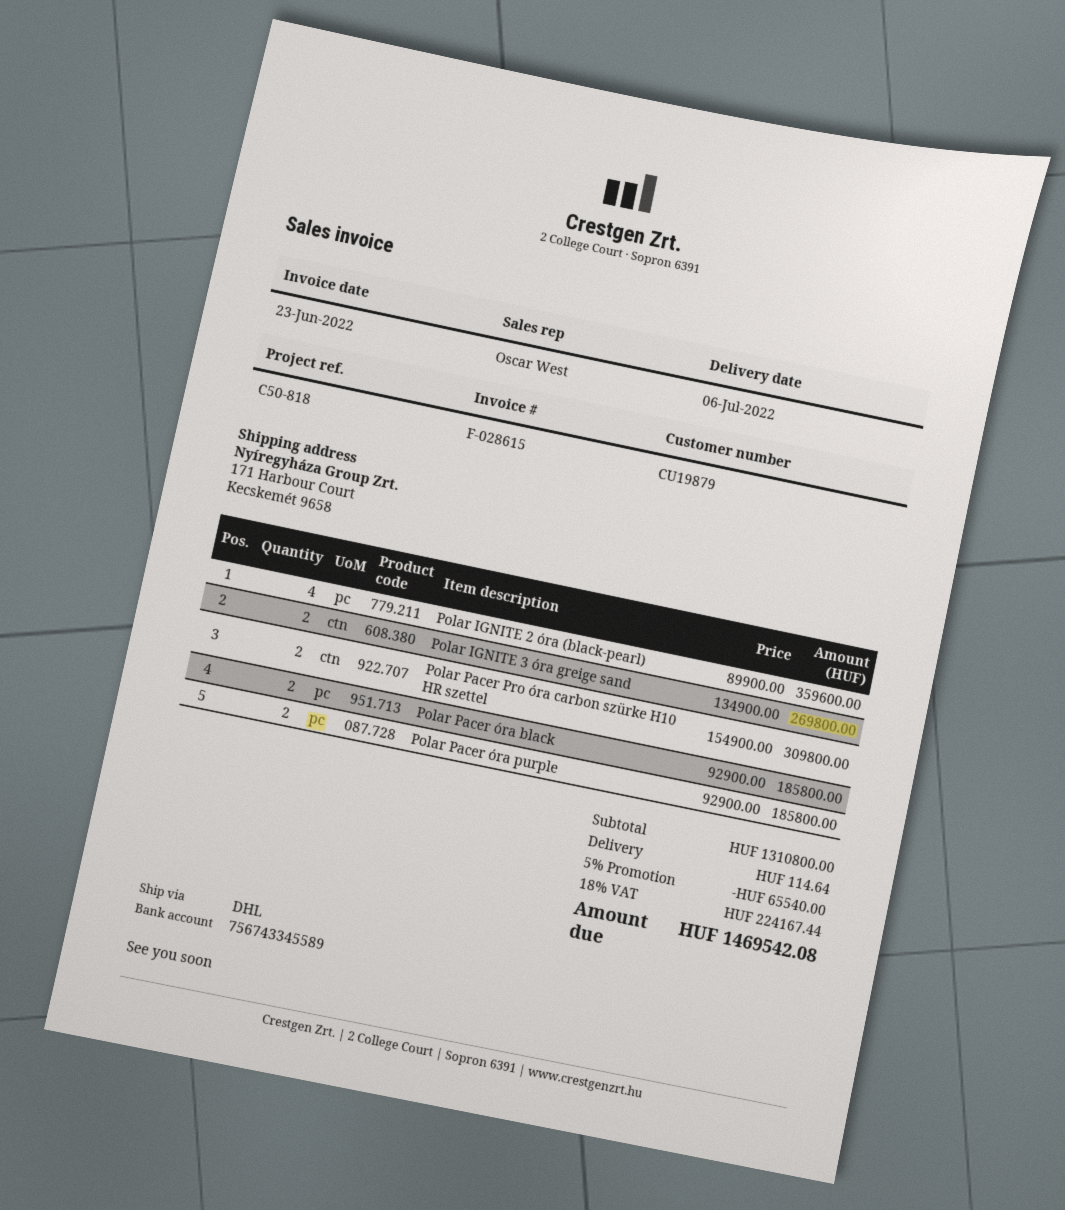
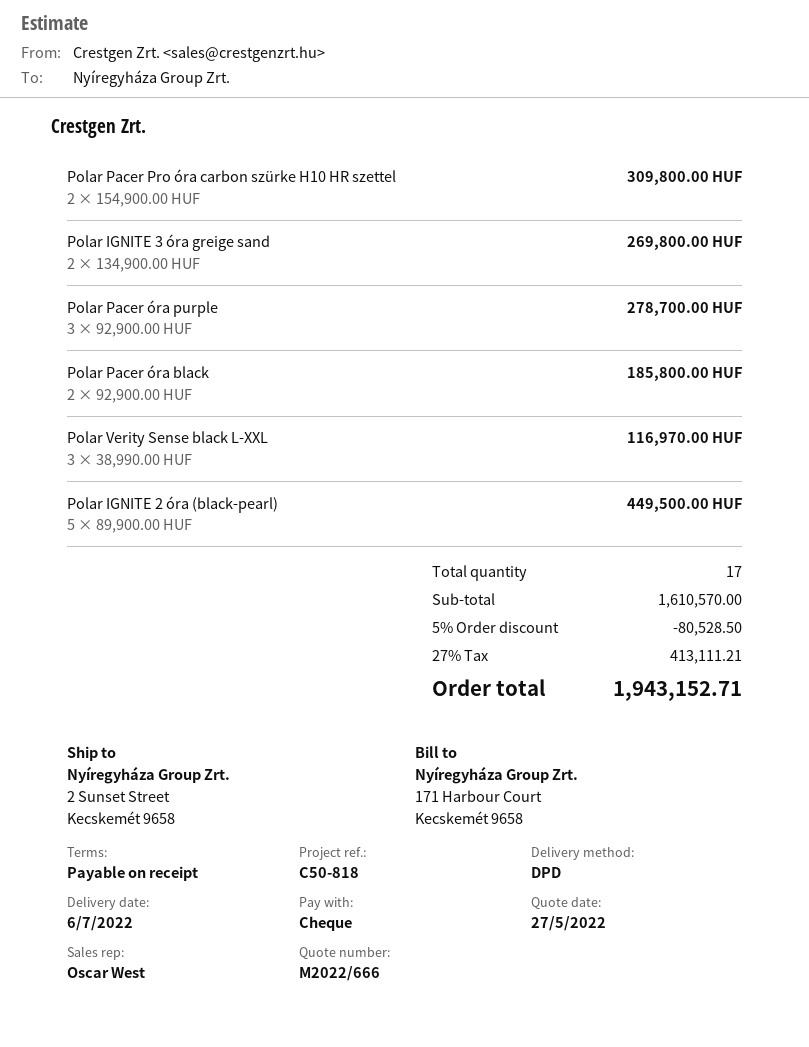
shipping method: DHL -> DPD
ship to: 171 Harbour Court, Kecskemét 9658 -> 2 Sunset Street, Kecskemét 9658
Polar IGNITE 2 óra (black-pearl): 4 x 89900.00 = 359600.00 -> 5 x 89900.00 = 449500.00
Polar Pacer óra purple: 2 x 92900.00 = 185800.00 -> 3 x 92900.00 = 278700.00
Polar Verity Sense black L-XXL: none -> 3 x 38990.00 = 116970.00
subtotal: 1310800.00 -> 1610570.00
discount: 5% = 65540.00 -> 5% = 80528.50
shipping: 114.64 -> none
tax: 18% = 224167.44 -> 27% = 413111.21
total: 1469542.08 -> 1943152.71

